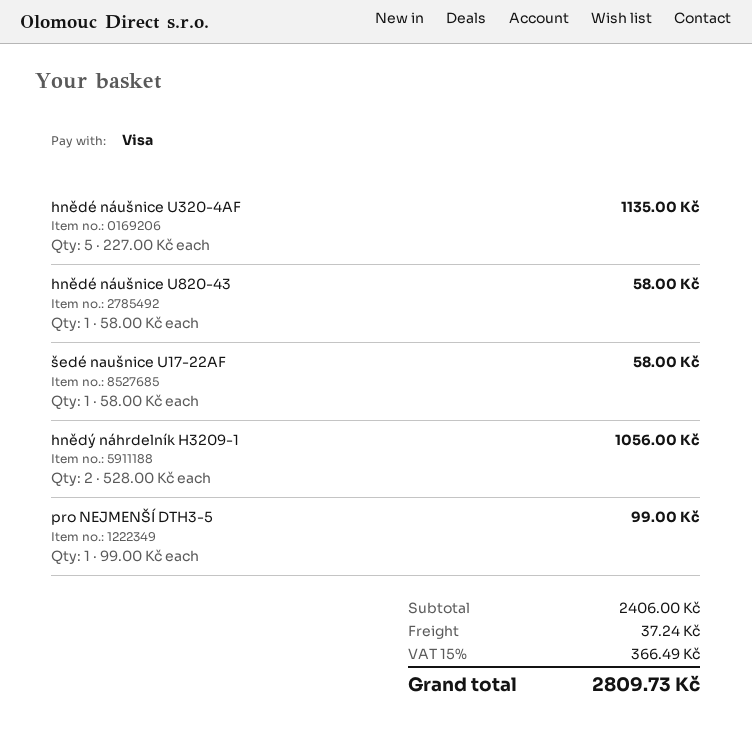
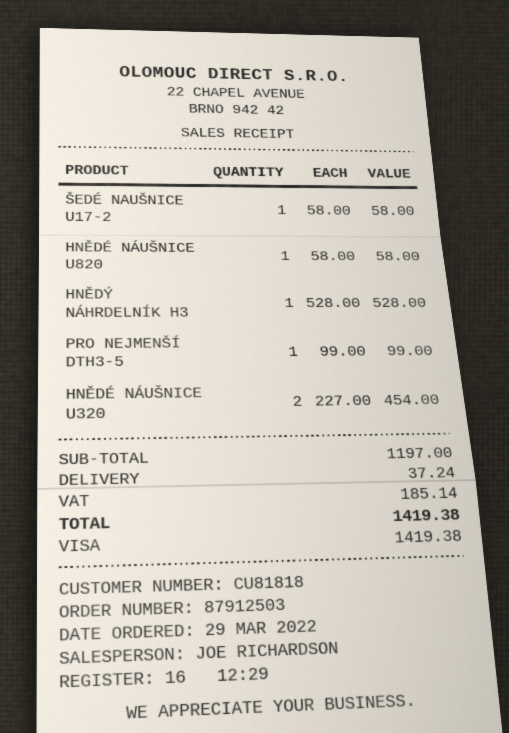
hnědé náušnice U320-4AF: 5 x 227.00 = 1135.00 -> 2 x 227.00 = 454.00
hnědý náhrdelník H3209-1: 2 x 528.00 = 1056.00 -> 1 x 528.00 = 528.00
subtotal: 2406.00 -> 1197.00
tax: 366.49 -> 185.14
total: 2809.73 -> 1419.38

